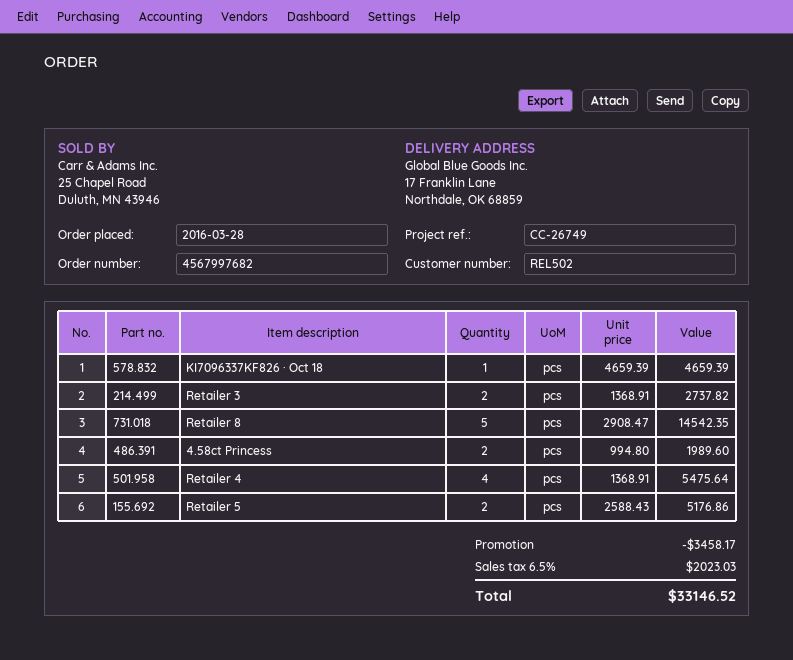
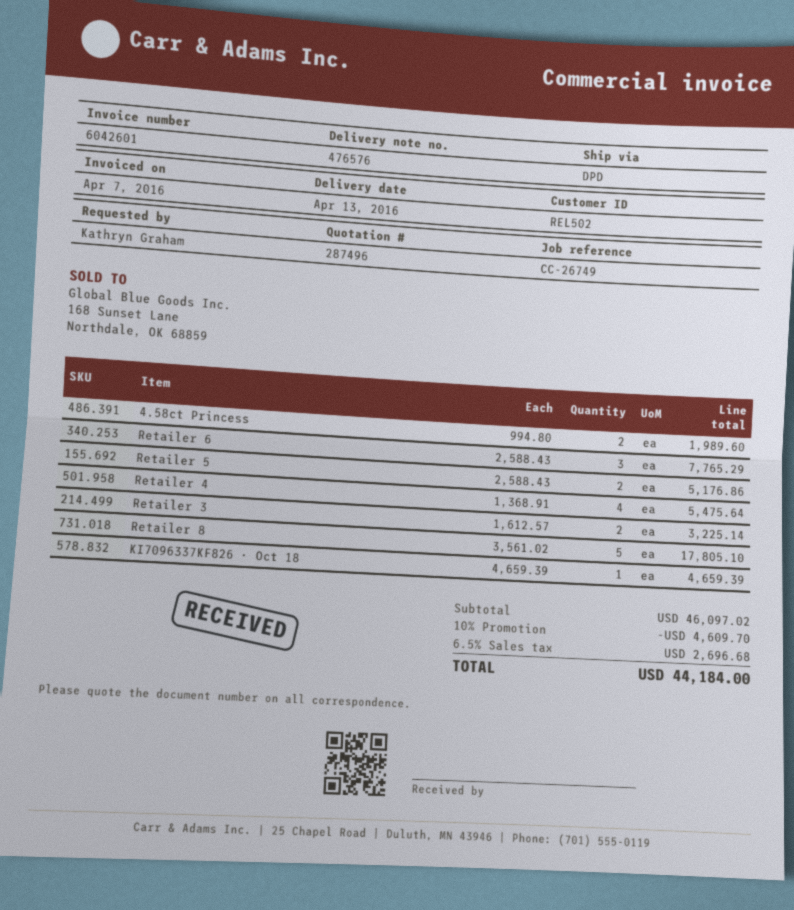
Retailer 3: 2 x 1368.91 = 2737.82 -> 2 x 1612.57 = 3225.14
Retailer 8: 5 x 2908.47 = 14542.35 -> 5 x 3561.02 = 17805.10
Retailer 6: none -> 3 x 2588.43 = 7765.29
discount: 3458.17 -> 4609.70
tax: 6.5% = 2023.03 -> 6.5% = 2696.68
total: 33146.52 -> 44184.00

